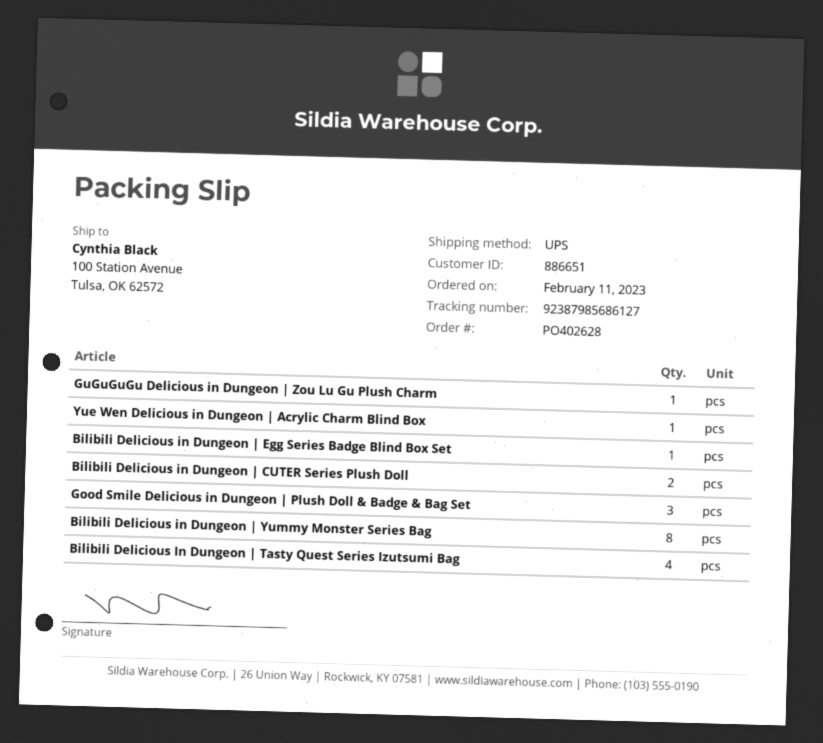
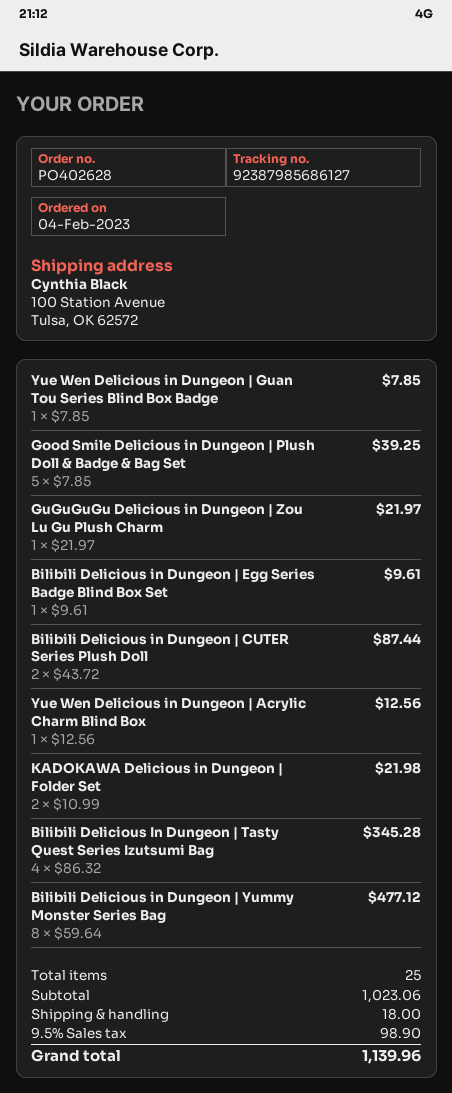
order date: 2023-02-11 -> 2023-02-04
Good Smile Delicious in Dungeon | Plush Doll & Badge & Bag Set: 3 -> 5
Yue Wen Delicious in Dungeon | Guan Tou Series Blind Box Badge: none -> 1
KADOKAWA Delicious in Dungeon | Folder Set: none -> 2

